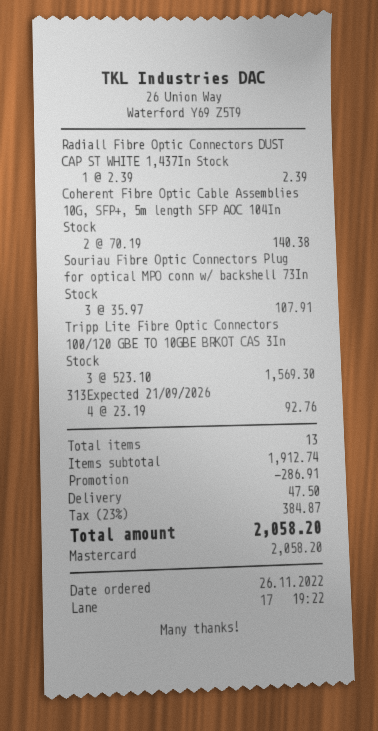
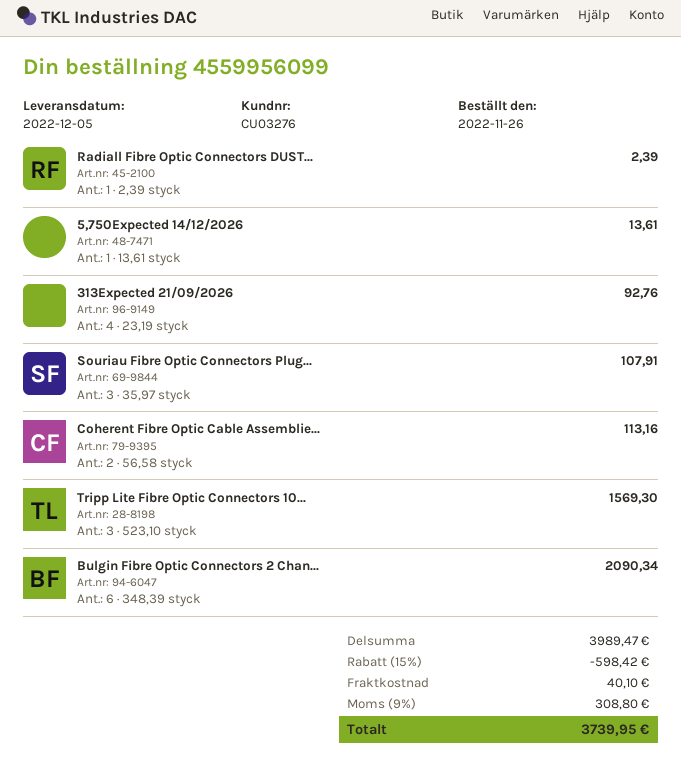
Coherent Fibre Optic Cable Assemblies 10G, SFP+, 5m length SFP AOC 104In Stock: 2 x 70.19 = 140.38 -> 2 x 56.58 = 113.16
5,750Expected 14/12/2026: none -> 1 x 13.61 = 13.61
Bulgin Fibre Optic Connectors 2 Chan...: none -> 6 x 348.39 = 2090.34
subtotal: 1912.74 -> 3989.47
discount: 286.91 -> 598.42
shipping: 47.50 -> 40.10
tax: 23% = 384.87 -> 9% = 308.80
total: 2058.20 -> 3739.95

